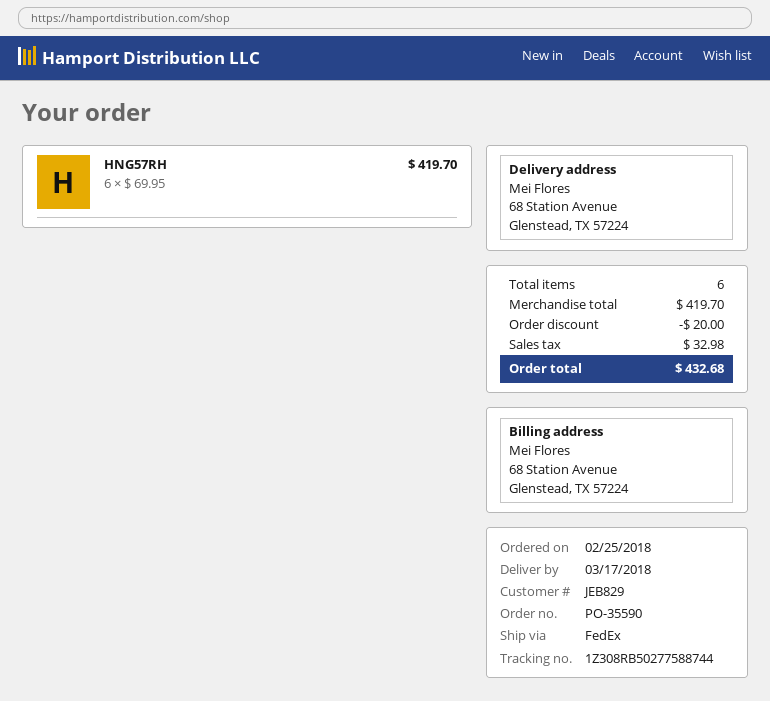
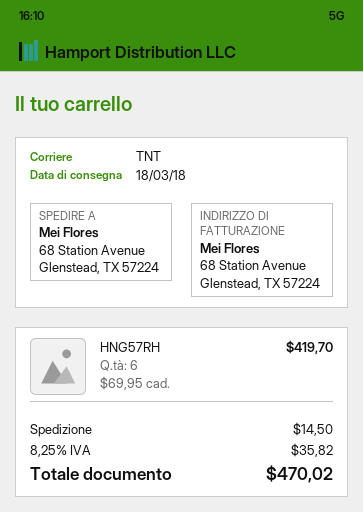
delivery date: 2018-03-17 -> 2018-03-18
shipping method: FedEx -> TNT
discount: 20.00 -> none
shipping: none -> 14.50
tax: 32.98 -> 35.82
total: 432.68 -> 470.02

